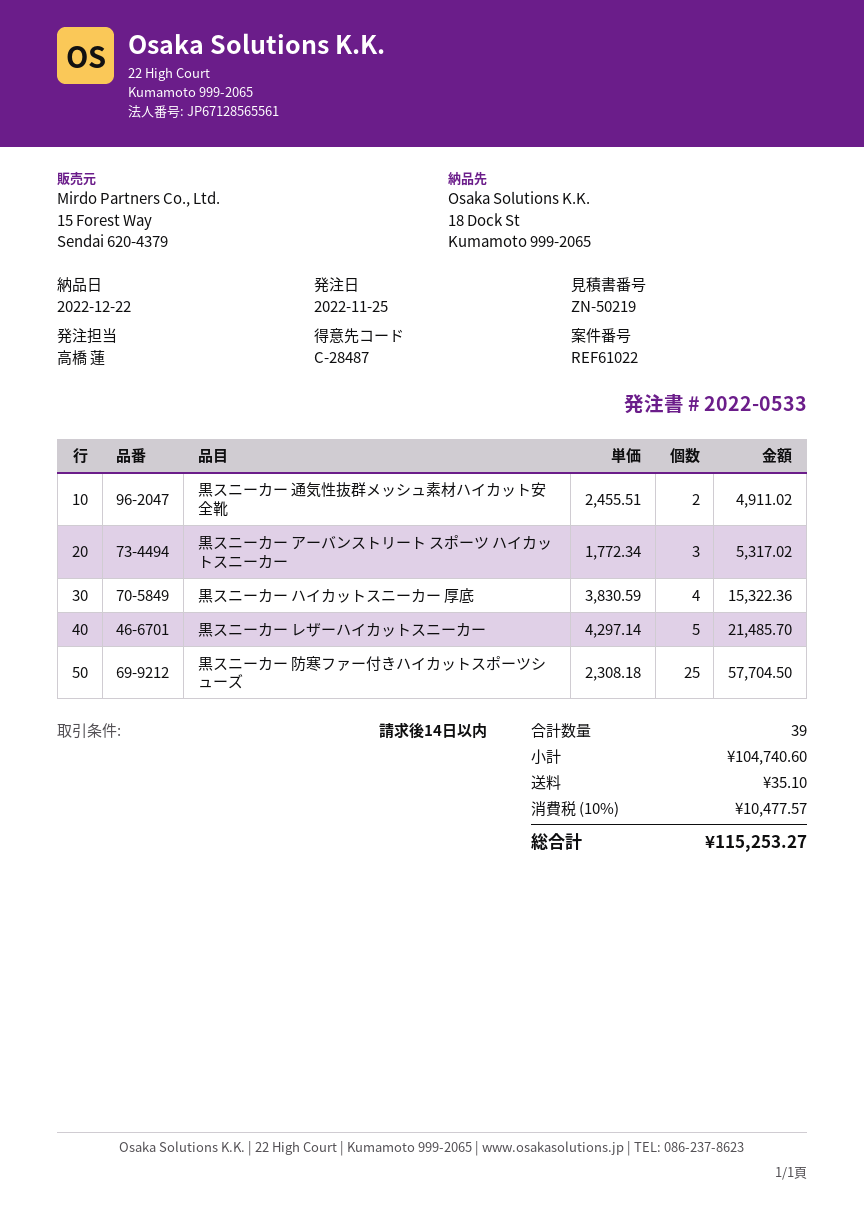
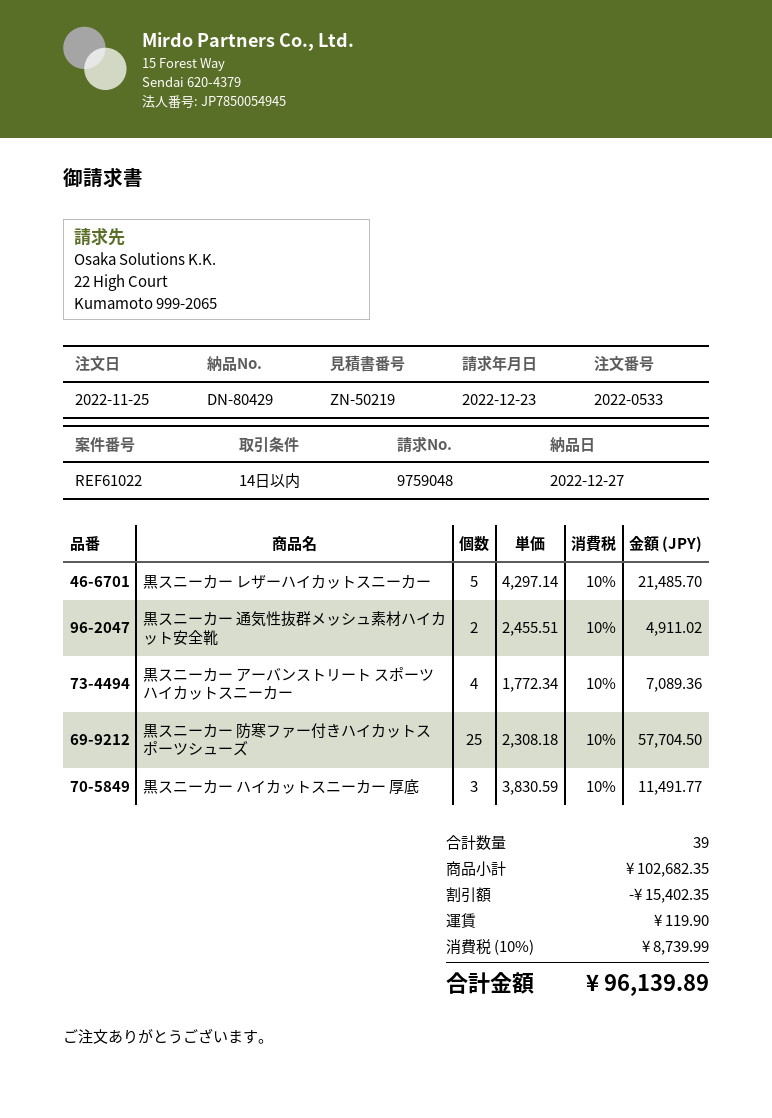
delivery date: 2022-12-22 -> 2022-12-27
黒スニーカー アーバンストリート スポーツ ハイカットスニーカー: 3 x 1772.34 = 5317.02 -> 4 x 1772.34 = 7089.36
黒スニーカー ハイカットスニーカー 厚底: 4 x 3830.59 = 15322.36 -> 3 x 3830.59 = 11491.77
subtotal: 104740.60 -> 102682.35
discount: none -> 15402.35
shipping: 35.10 -> 119.90
tax: 10% = 10477.57 -> 10% = 8739.99
total: 115253.27 -> 96139.89

